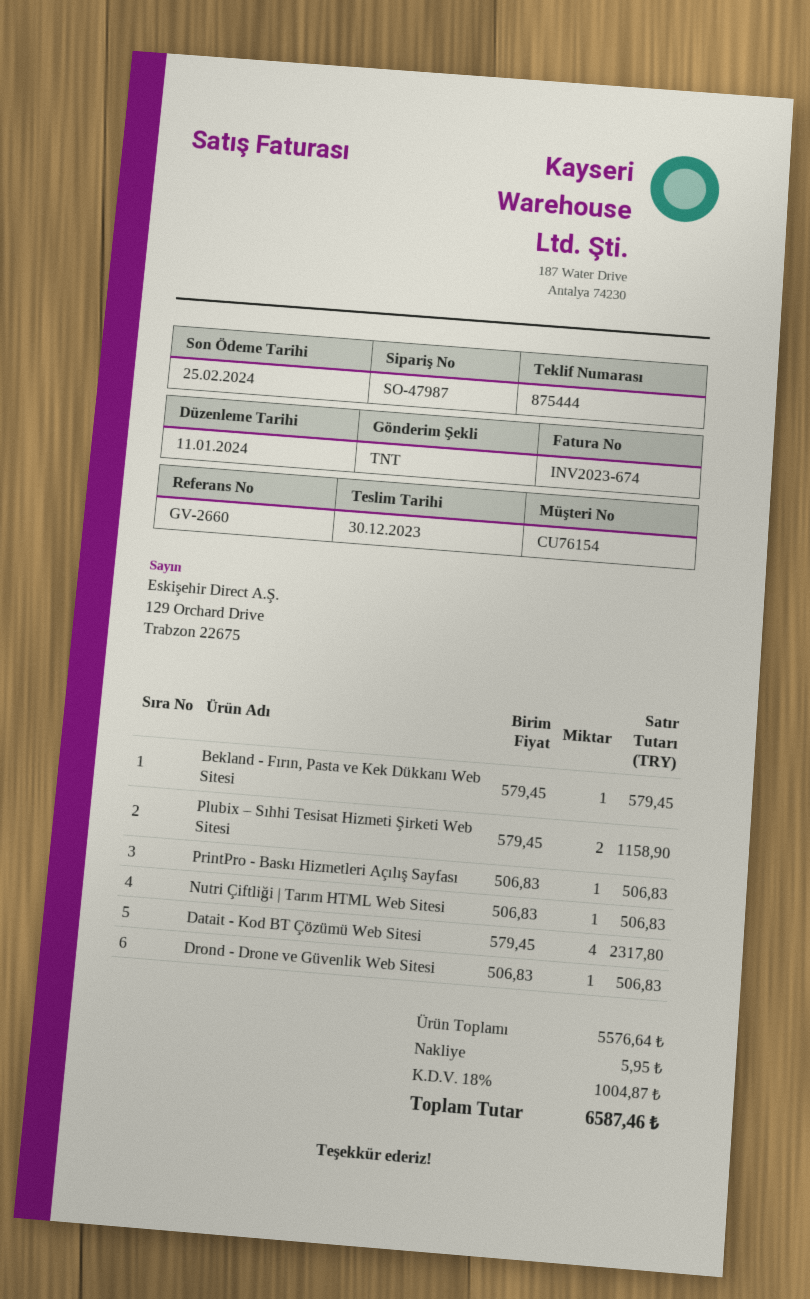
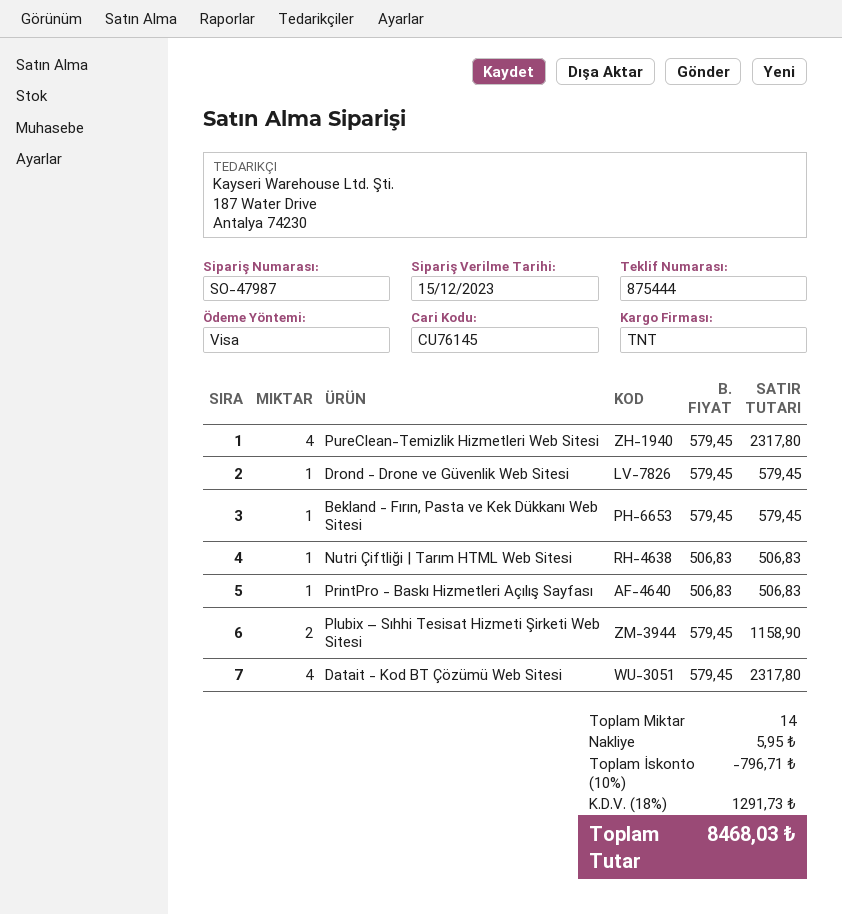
customer number: CU76154 -> CU76145
Drond - Drone ve Güvenlik Web Sitesi: 1 x 506.83 = 506.83 -> 1 x 579.45 = 579.45
PureClean-Temizlik Hizmetleri Web Sitesi: none -> 4 x 579.45 = 2317.80
discount: none -> 10% = 796.71
tax: 18% = 1004.87 -> 18% = 1291.73
total: 6587.46 -> 8468.03

